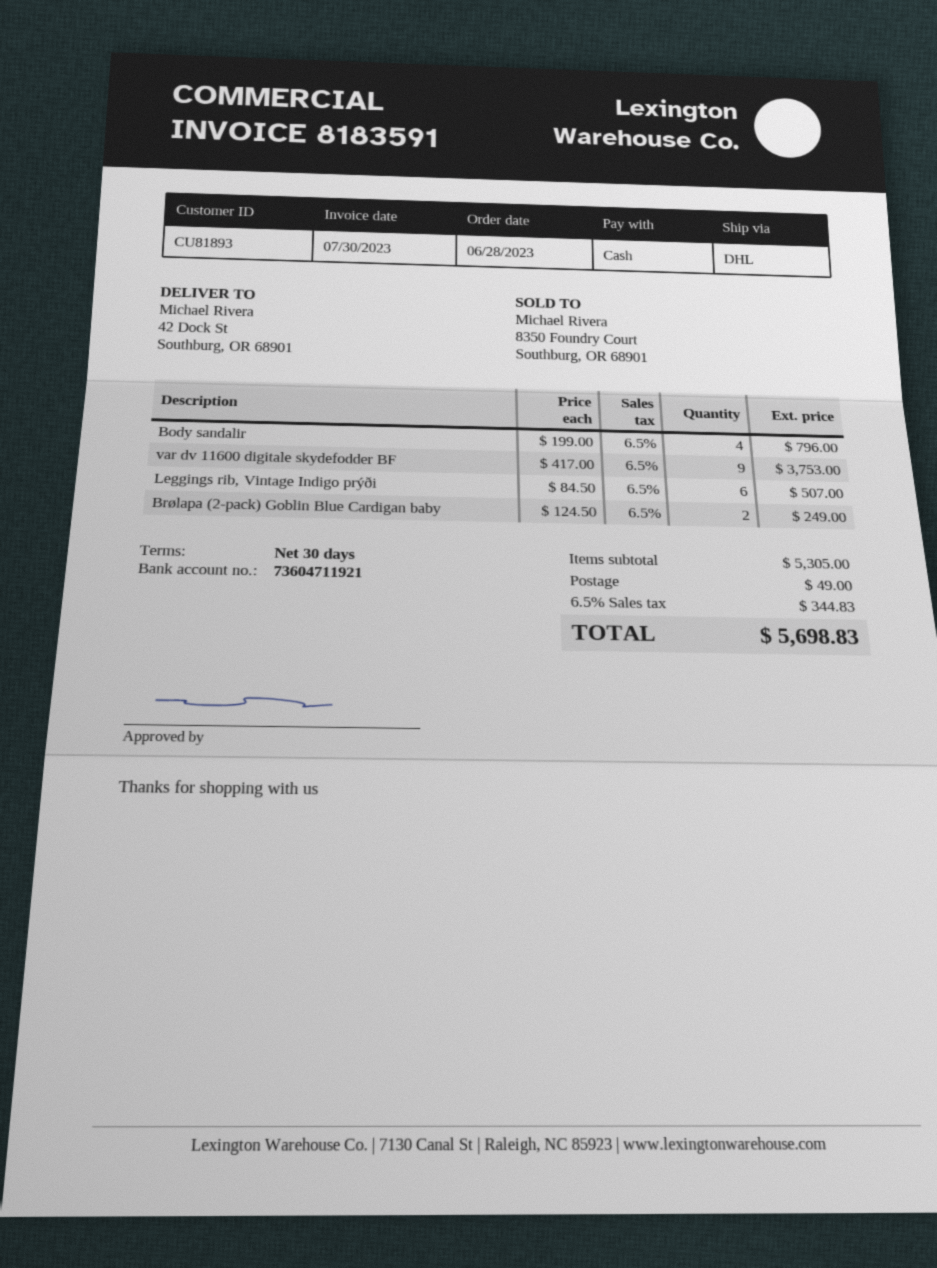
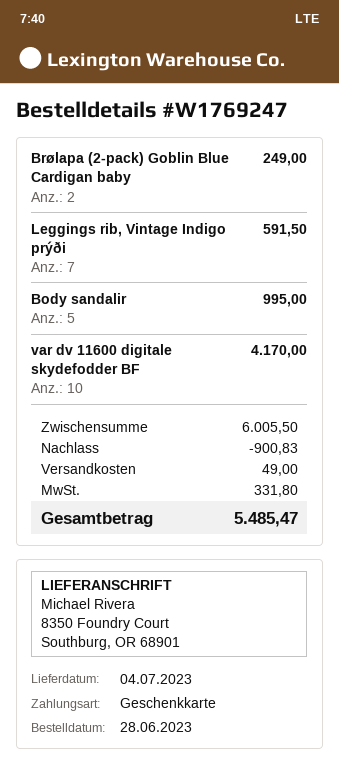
payment method: cash -> gift card
ship to: 42 Dock St, Southburg, OR 68901 -> 8350 Foundry Court, Southburg, OR 68901
Body sandalir: 4 for 796.00 -> 5 for 995.00
var dv 11600 digitale skydefodder BF: 9 for 3753.00 -> 10 for 4170.00
Leggings rib, Vintage Indigo prýði: 6 for 507.00 -> 7 for 591.50
subtotal: 5305.00 -> 6005.50
discount: none -> 900.83
tax: 344.83 -> 331.80
total: 5698.83 -> 5485.47

